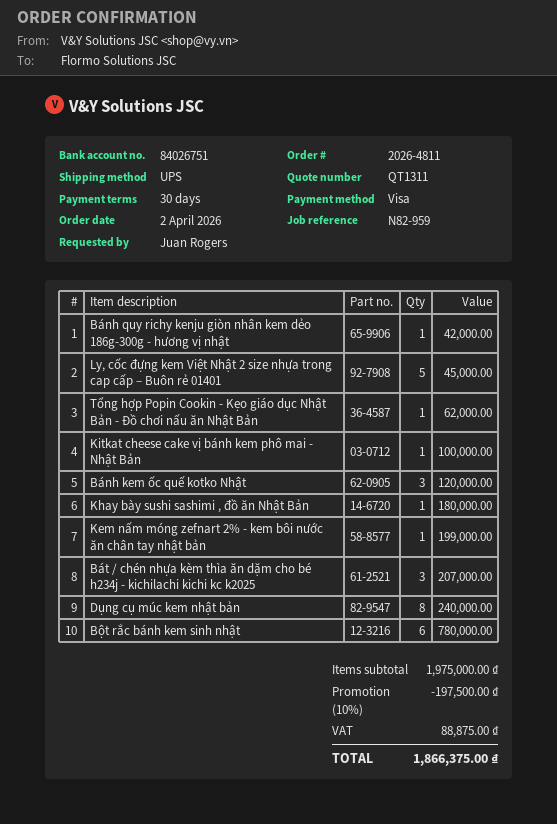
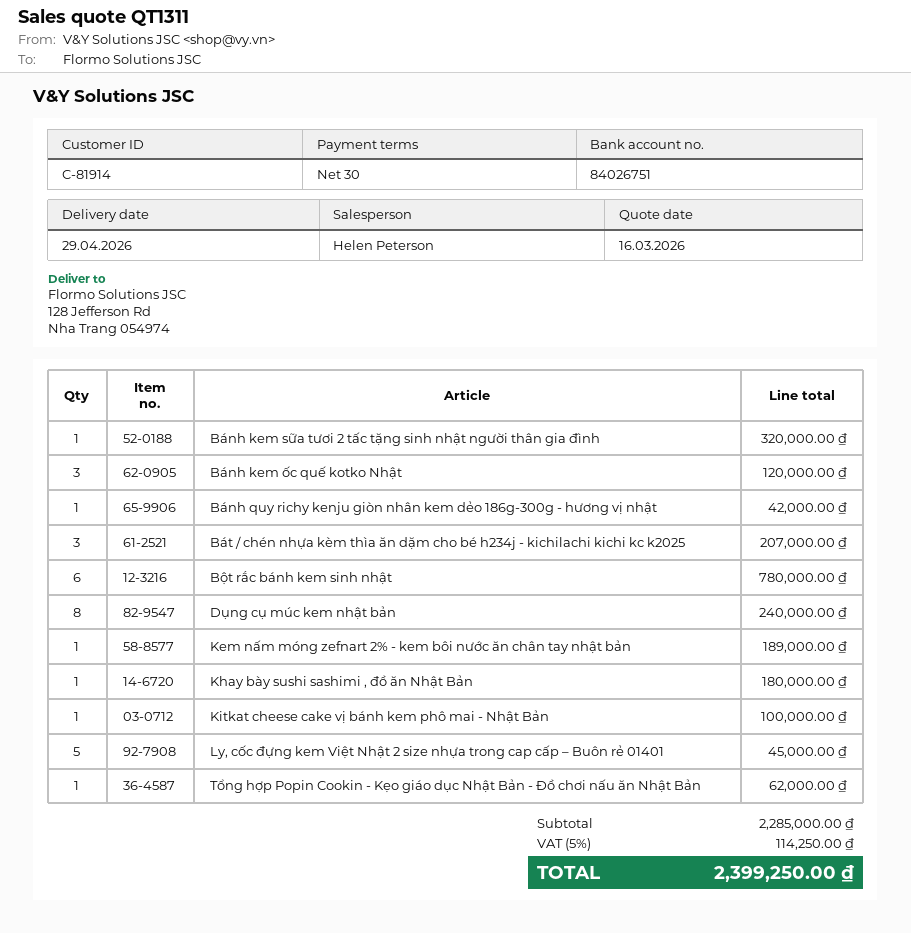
Kem nấm móng zefnart 2% - kem bôi nước ăn chân tay nhật bản: 1 for 199000.00 -> 1 for 189000.00
Bánh kem sữa tươi 2 tấc tặng sinh nhật người thân gia đình: none -> 1 for 320000.00
subtotal: 1975000.00 -> 2285000.00
discount: 10% = 197500.00 -> none
tax: 88875.00 -> 114250.00
total: 1866375.00 -> 2399250.00

